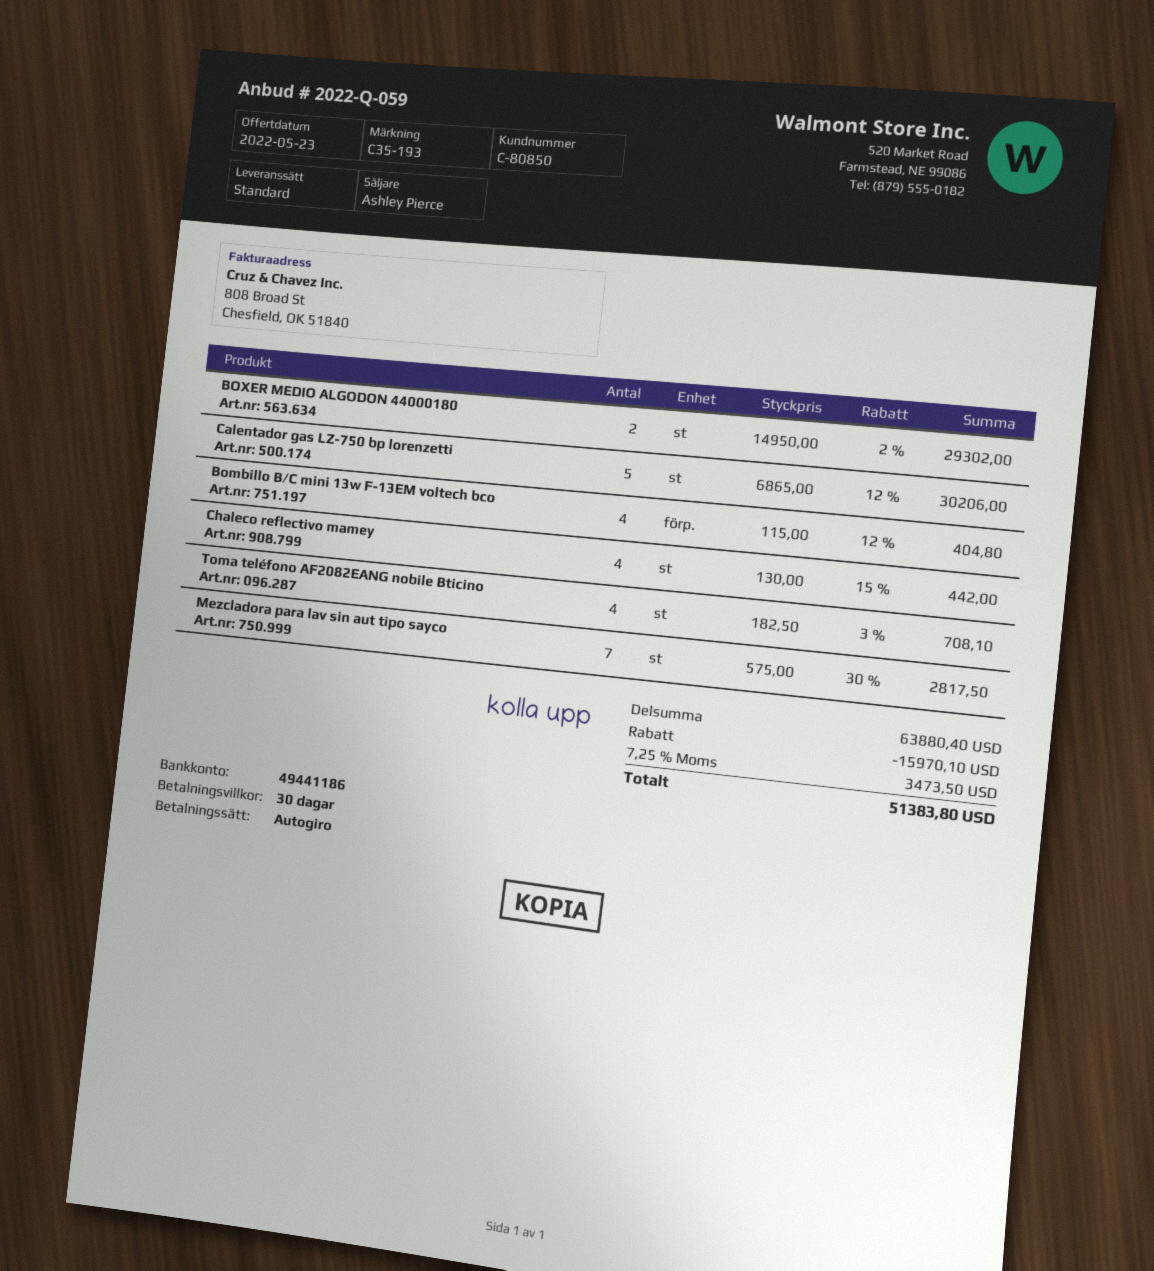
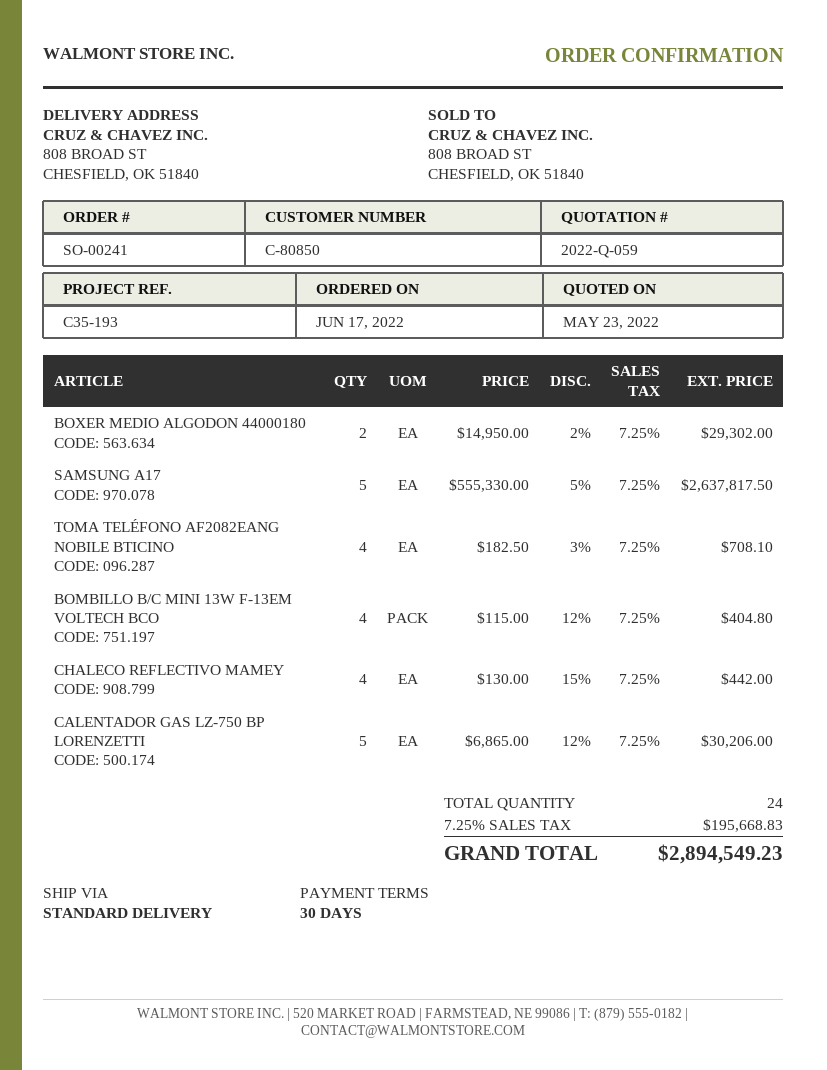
Mezcladora para lav sin aut tipo sayco: 7 x 575.00 - 30% = 2817.50 -> none
SAMSUNG A17: none -> 5 x 555330.00 - 5% = 2637817.50
discount: 15970.10 -> none
tax: 7.25% = 3473.50 -> 7.25% = 195668.83
total: 51383.80 -> 2894549.23

